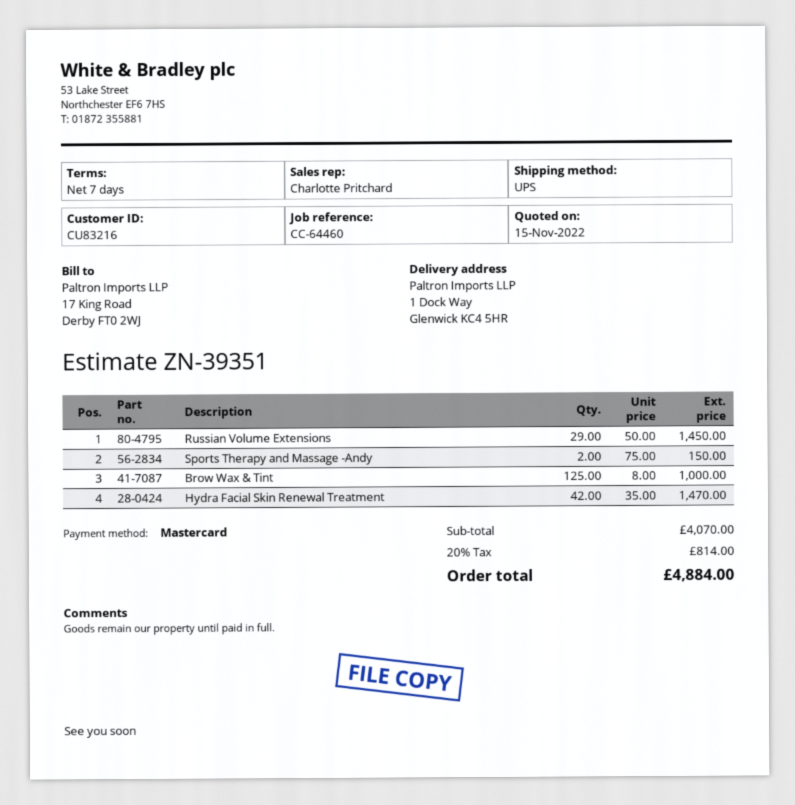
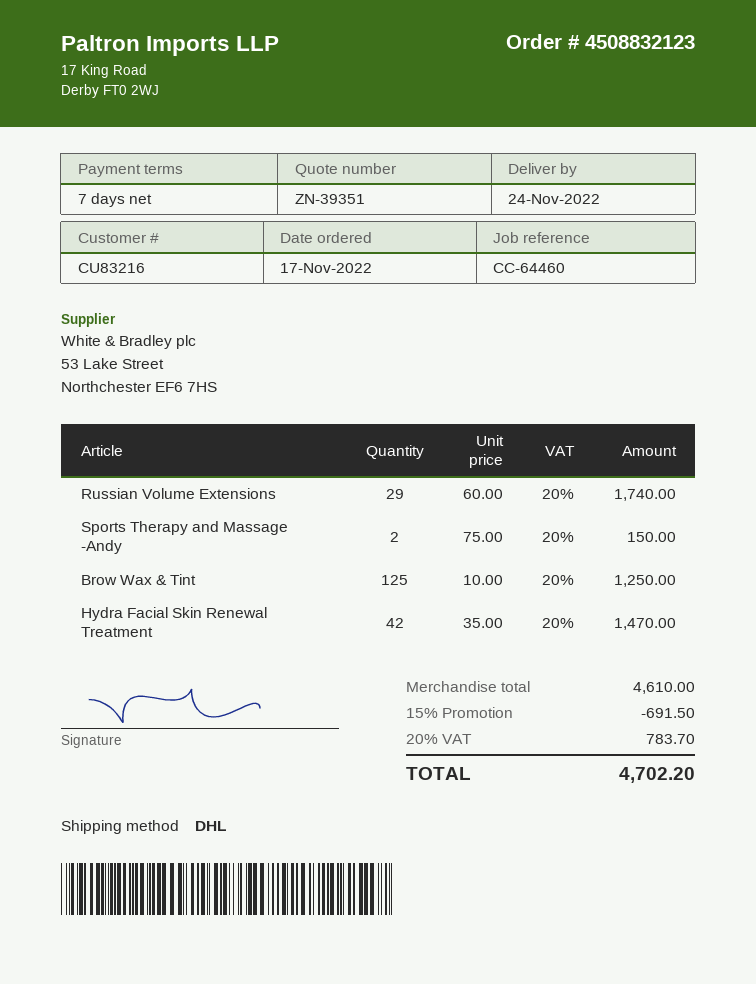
shipping method: UPS -> DHL
Russian Volume Extensions: 29 x 50.00 = 1450.00 -> 29 x 60.00 = 1740.00
Brow Wax & Tint: 125 x 8.00 = 1000.00 -> 125 x 10.00 = 1250.00
subtotal: 4070.00 -> 4610.00
discount: none -> 15% = 691.50
tax: 20% = 814.00 -> 20% = 783.70
total: 4884.00 -> 4702.20

